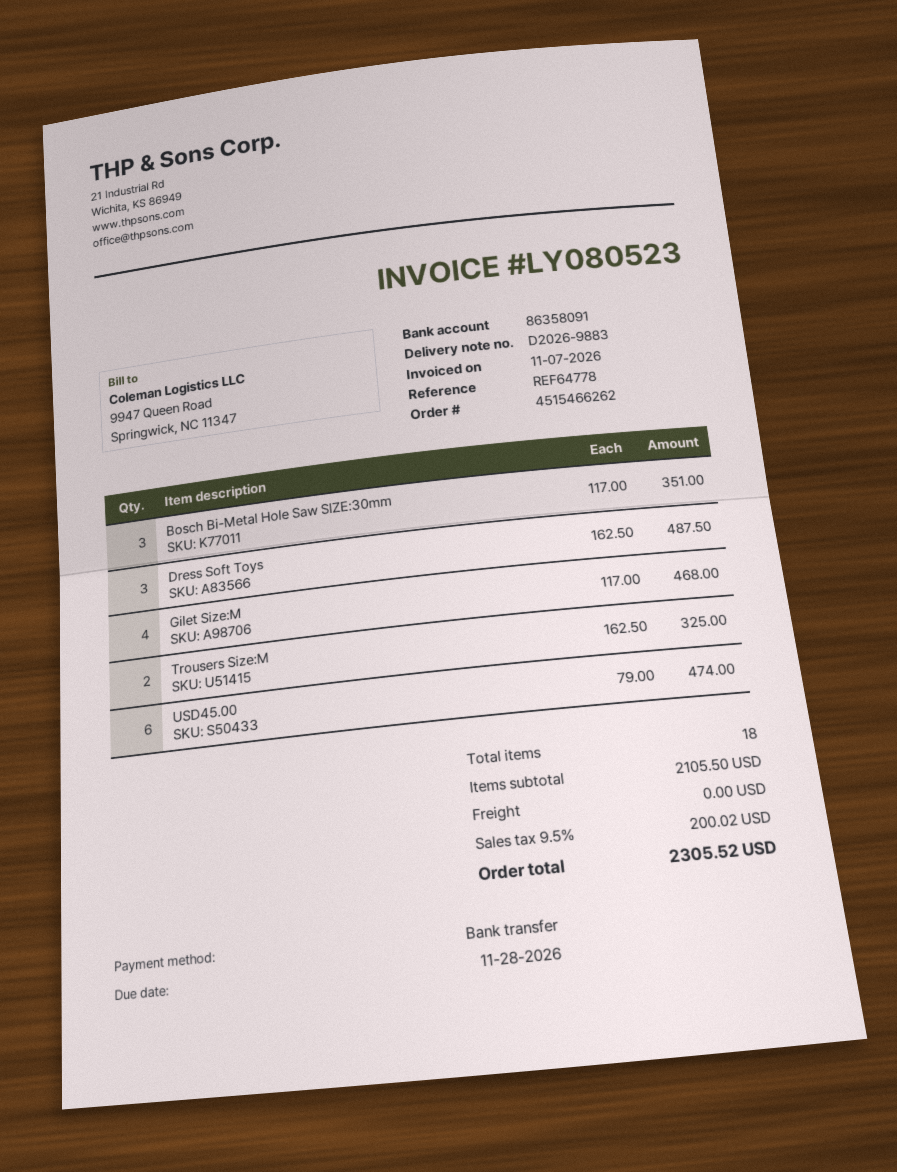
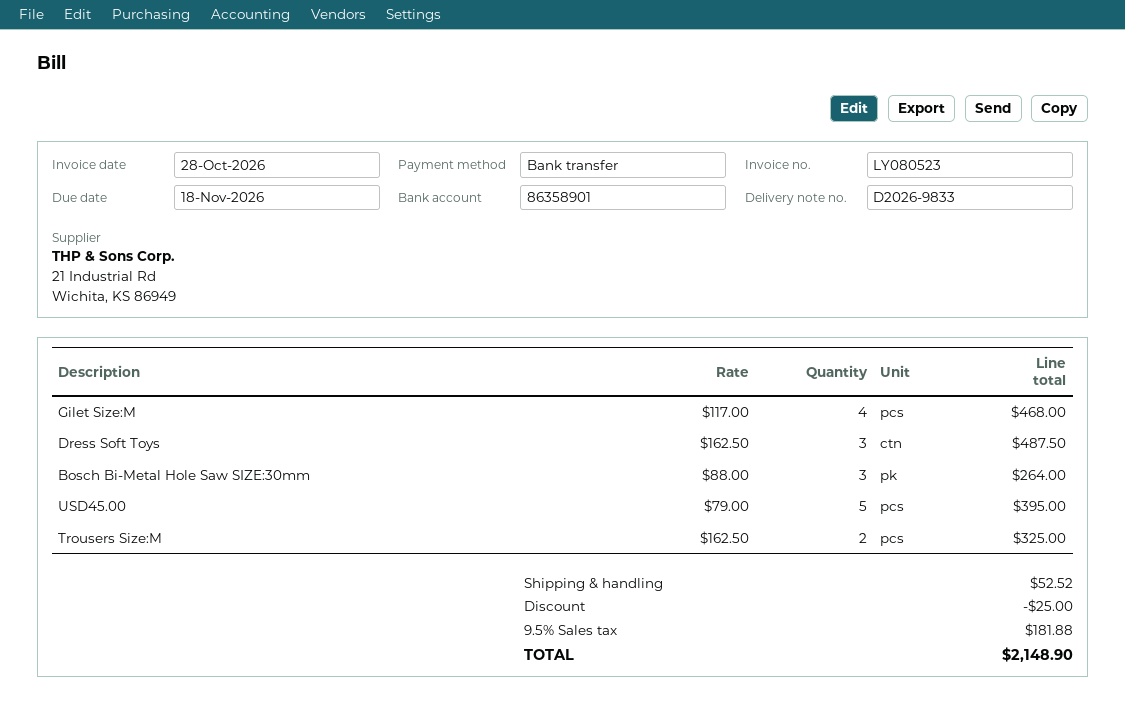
delivery note number: D2026-9883 -> D2026-9833
invoice date: 2026-11-07 -> 2026-10-28
due date: 2026-11-28 -> 2026-11-18
bank account: 86358091 -> 86358901
Bosch Bi-Metal Hole Saw SIZE:30mm: 3 x 117.00 = 351.00 -> 3 x 88.00 = 264.00
USD45.00: 6 x 79.00 = 474.00 -> 5 x 79.00 = 395.00
discount: none -> 25.00
shipping: 0.00 -> 52.52
tax: 9.5% = 200.02 -> 9.5% = 181.88
total: 2305.52 -> 2148.90

